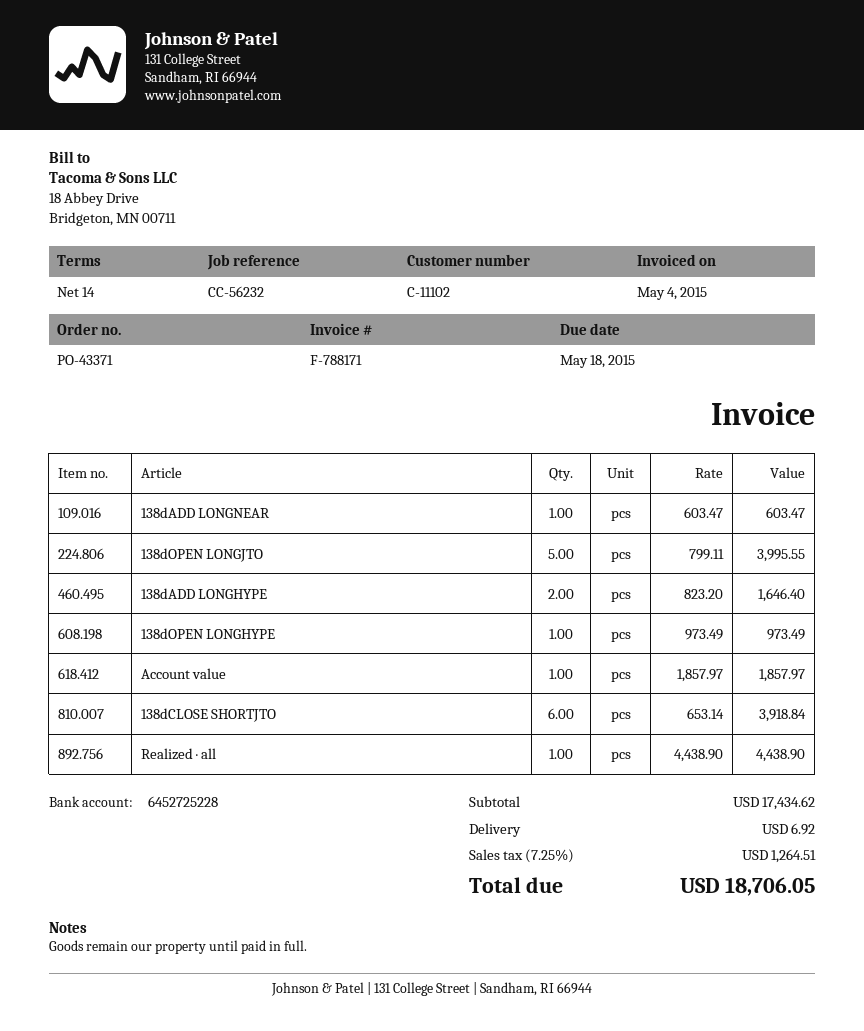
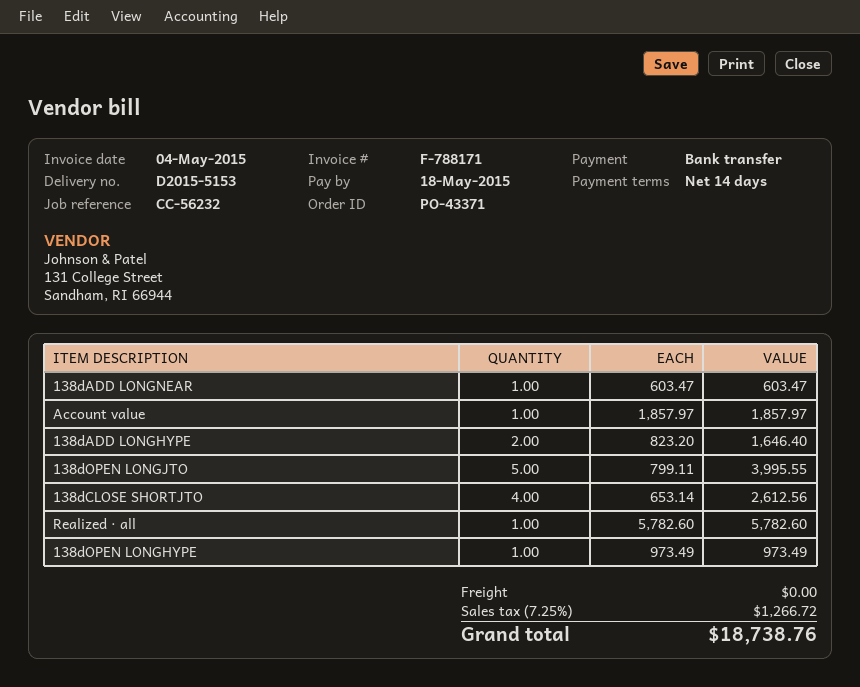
138dCLOSE SHORTJTO: 6 x 653.14 = 3918.84 -> 4 x 653.14 = 2612.56
Realized · all: 1 x 4438.90 = 4438.90 -> 1 x 5782.60 = 5782.60
shipping: 6.92 -> 0.00
tax: 7.25% = 1264.51 -> 7.25% = 1266.72
total: 18706.05 -> 18738.76

